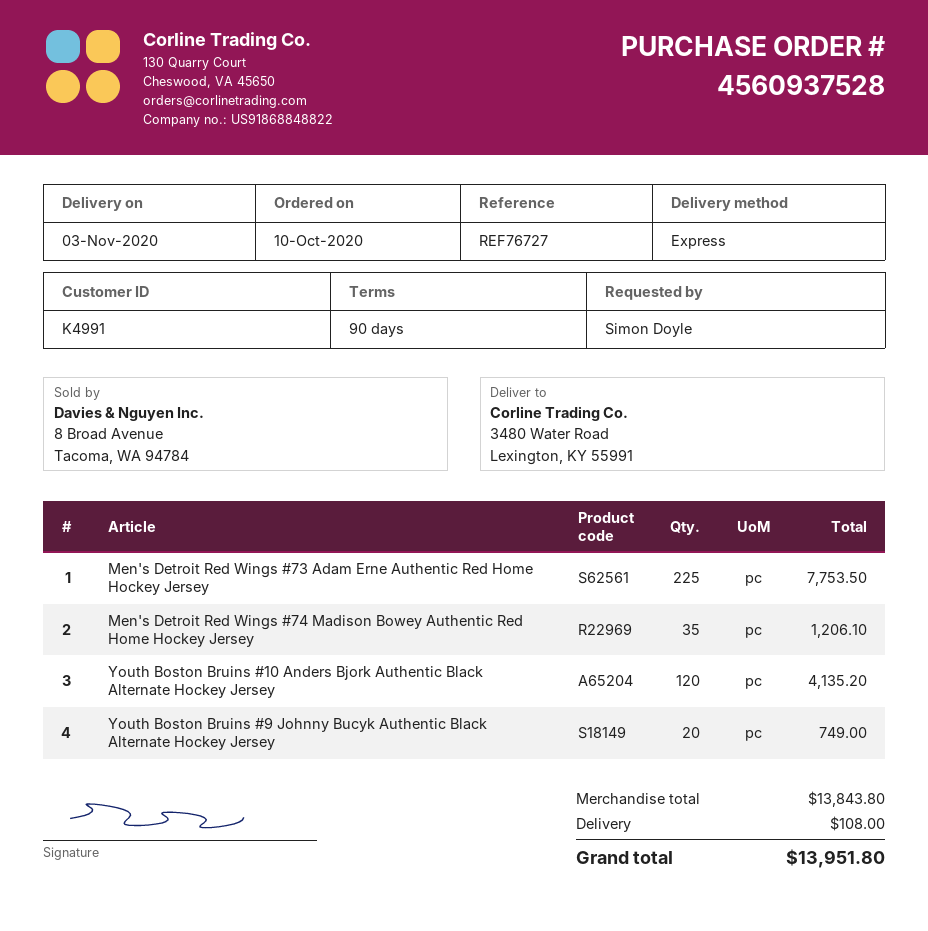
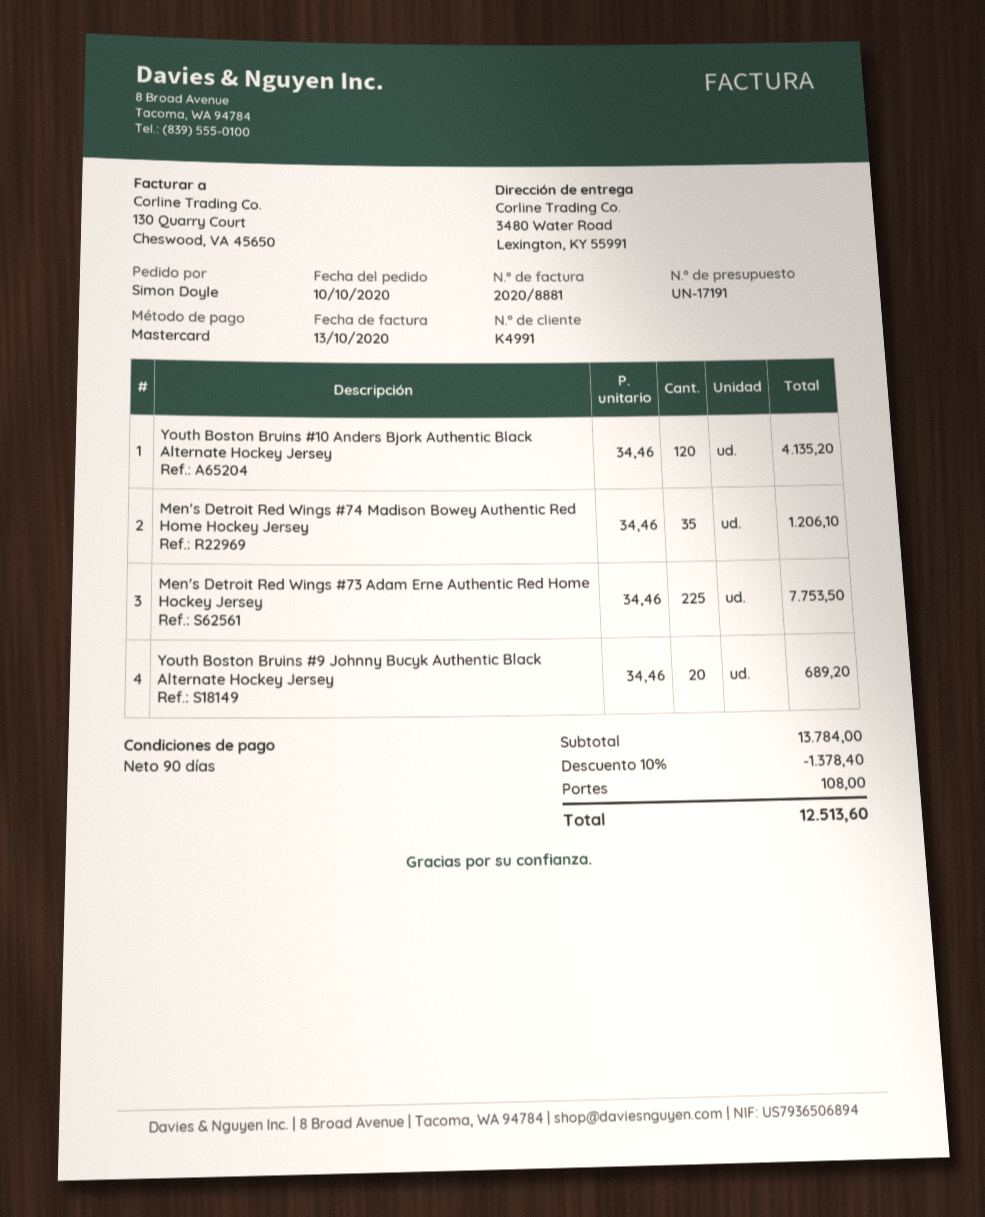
Youth Boston Bruins #9 Johnny Bucyk Authentic Black Alternate Hockey Jersey: 20 for 749.00 -> 20 for 689.20
subtotal: 13843.80 -> 13784.00
discount: none -> 10% = 1378.40
total: 13951.80 -> 12513.60

